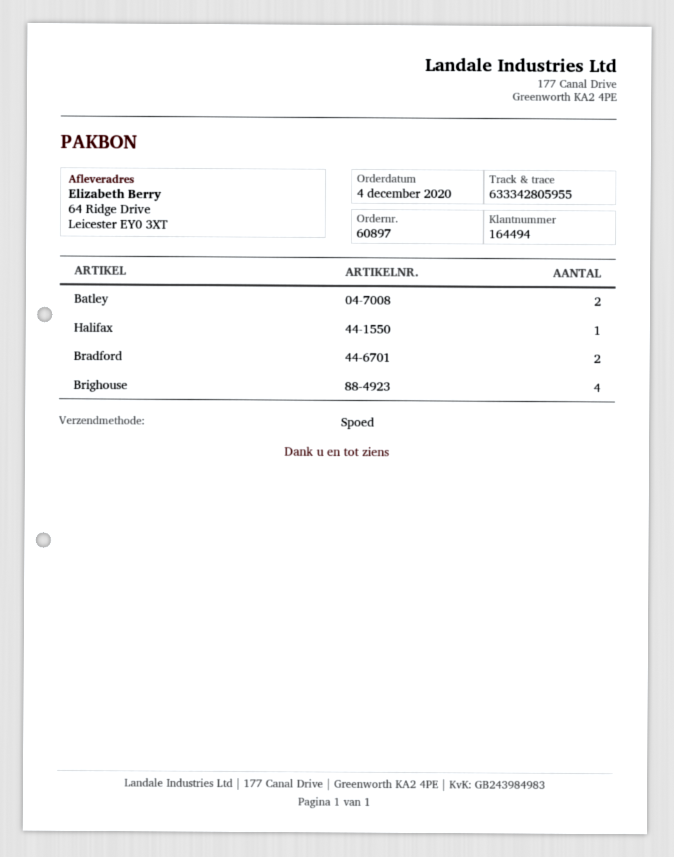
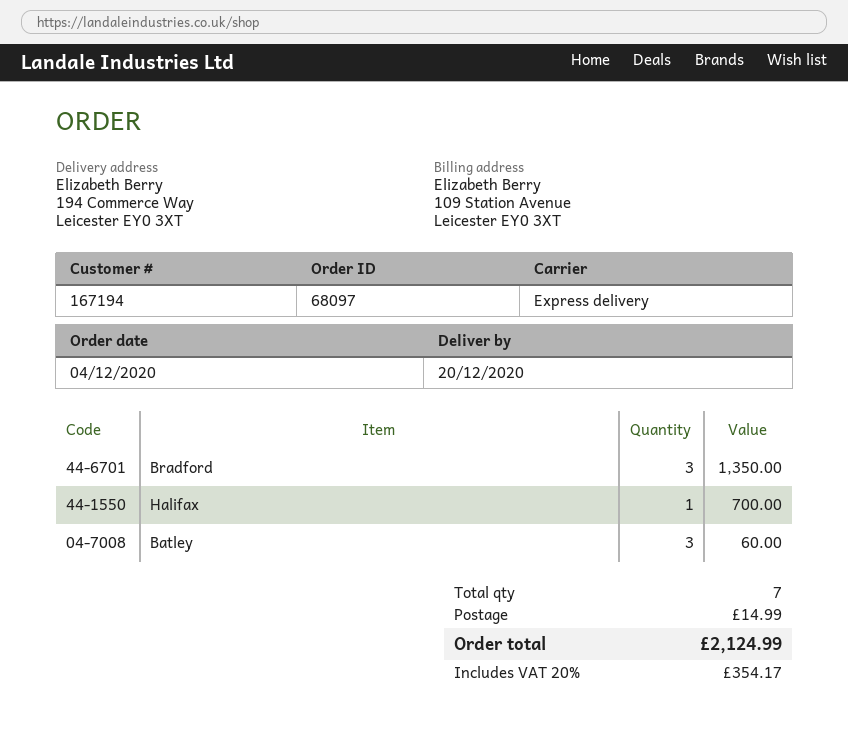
order number: 60897 -> 68097
customer number: 164494 -> 167194
ship to: 64 Ridge Drive, Leicester EY0 3XT -> 194 Commerce Way, Leicester EY0 3XT
Batley: 2 -> 3
Bradford: 2 -> 3
Brighouse: 4 -> none

